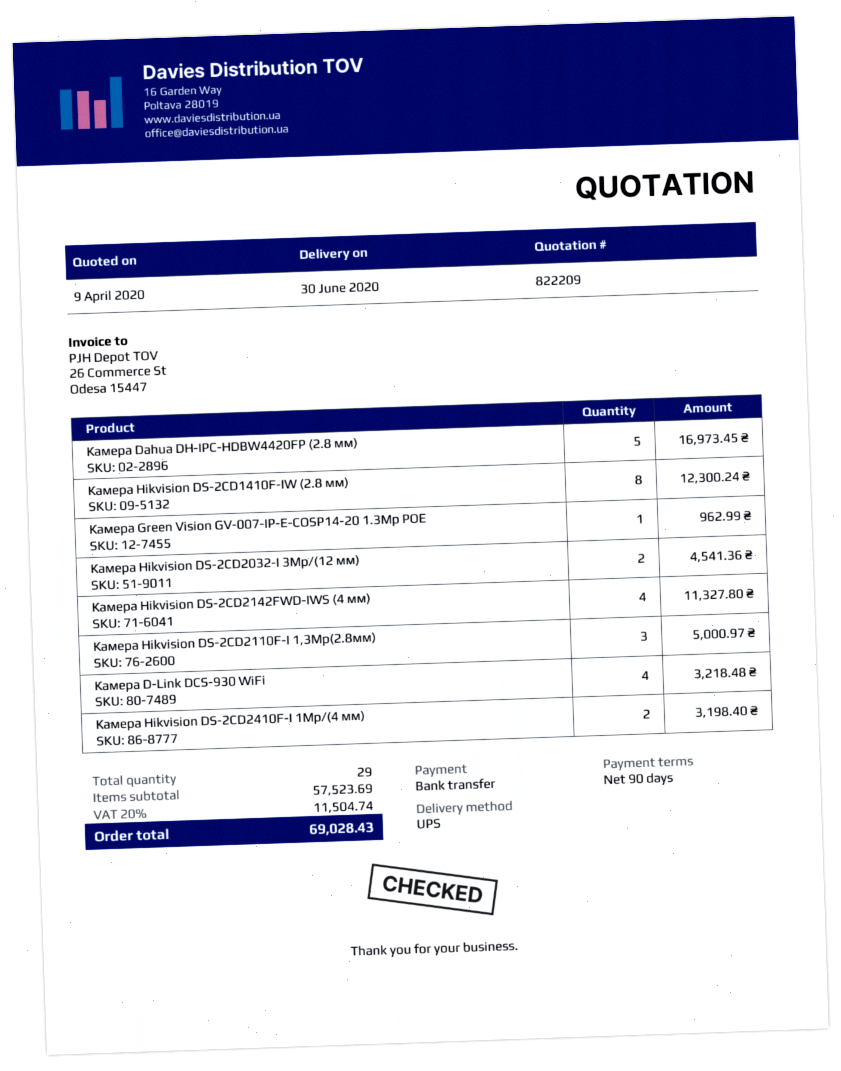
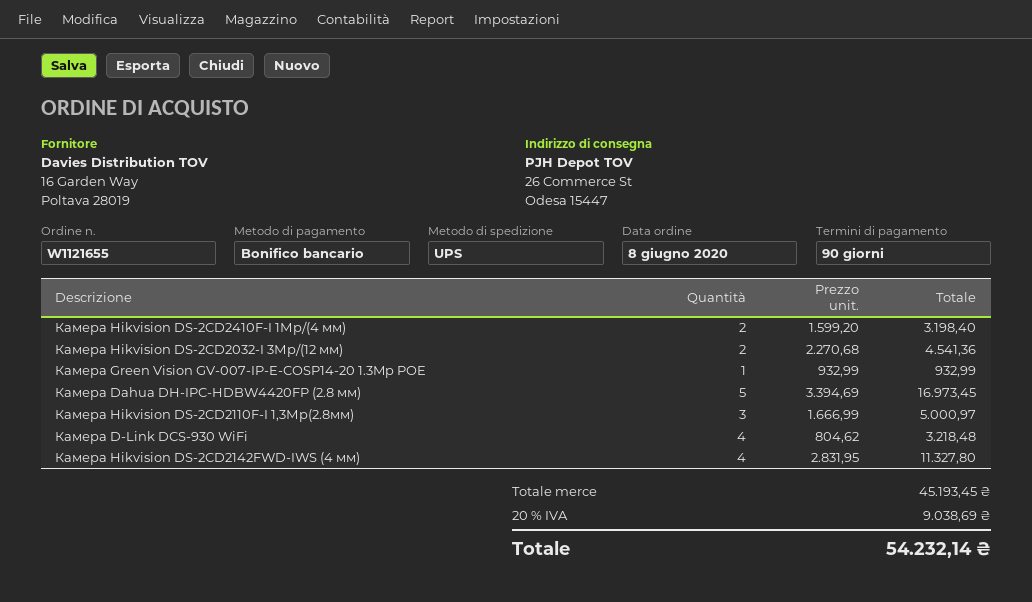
Камера Hikvision DS-2CD1410F-IW (2.8 мм): 8 for 12300.24 -> none
Камера Green Vision GV-007-IP-E-COSP14-20 1.3Mp POE: 1 for 962.99 -> 1 for 932.99
subtotal: 57523.69 -> 45193.45
tax: 20% = 11504.74 -> 20% = 9038.69
total: 69028.43 -> 54232.14

